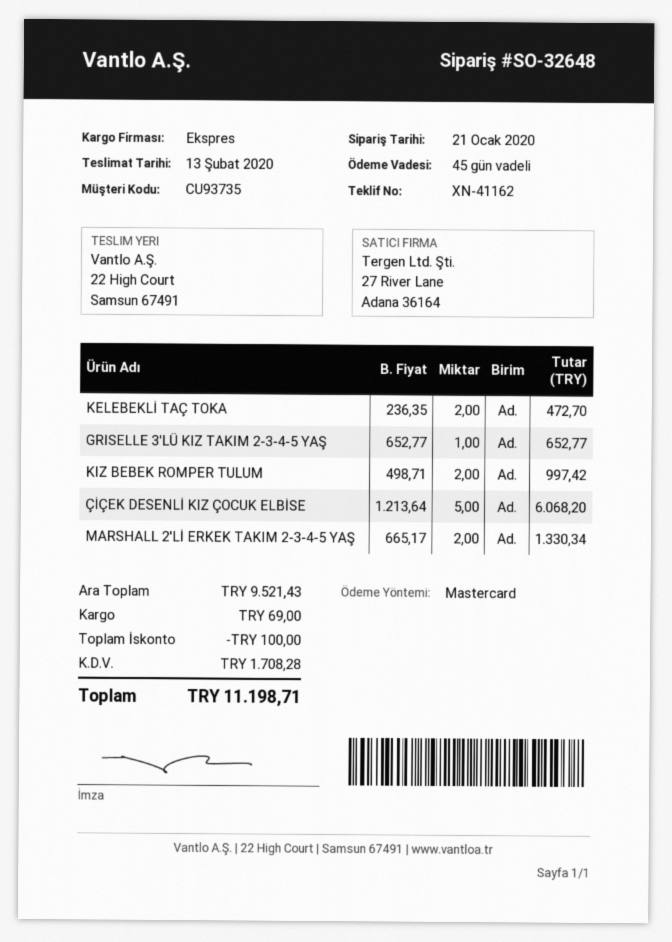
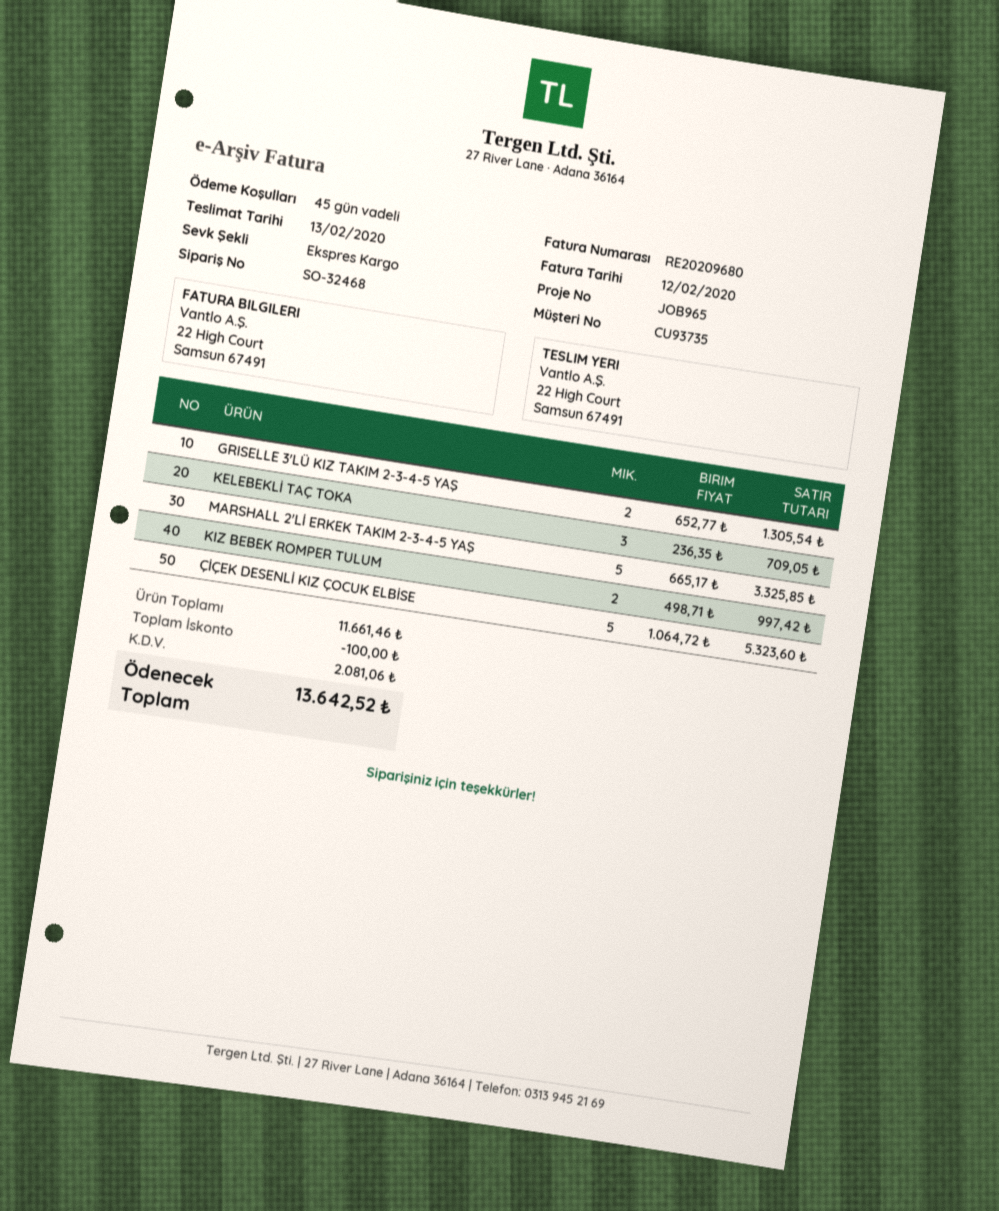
order number: SO-32648 -> SO-32468
KELEBEKLİ TAÇ TOKA: 2 x 236.35 = 472.70 -> 3 x 236.35 = 709.05
GRISELLE 3'LÜ KIZ TAKIM 2-3-4-5 YAŞ: 1 x 652.77 = 652.77 -> 2 x 652.77 = 1305.54
ÇİÇEK DESENLİ KIZ ÇOCUK ELBİSE: 5 x 1213.64 = 6068.20 -> 5 x 1064.72 = 5323.60
MARSHALL 2'Lİ ERKEK TAKIM 2-3-4-5 YAŞ: 2 x 665.17 = 1330.34 -> 5 x 665.17 = 3325.85
subtotal: 9521.43 -> 11661.46
shipping: 69.00 -> none
tax: 1708.28 -> 2081.06
total: 11198.71 -> 13642.52

